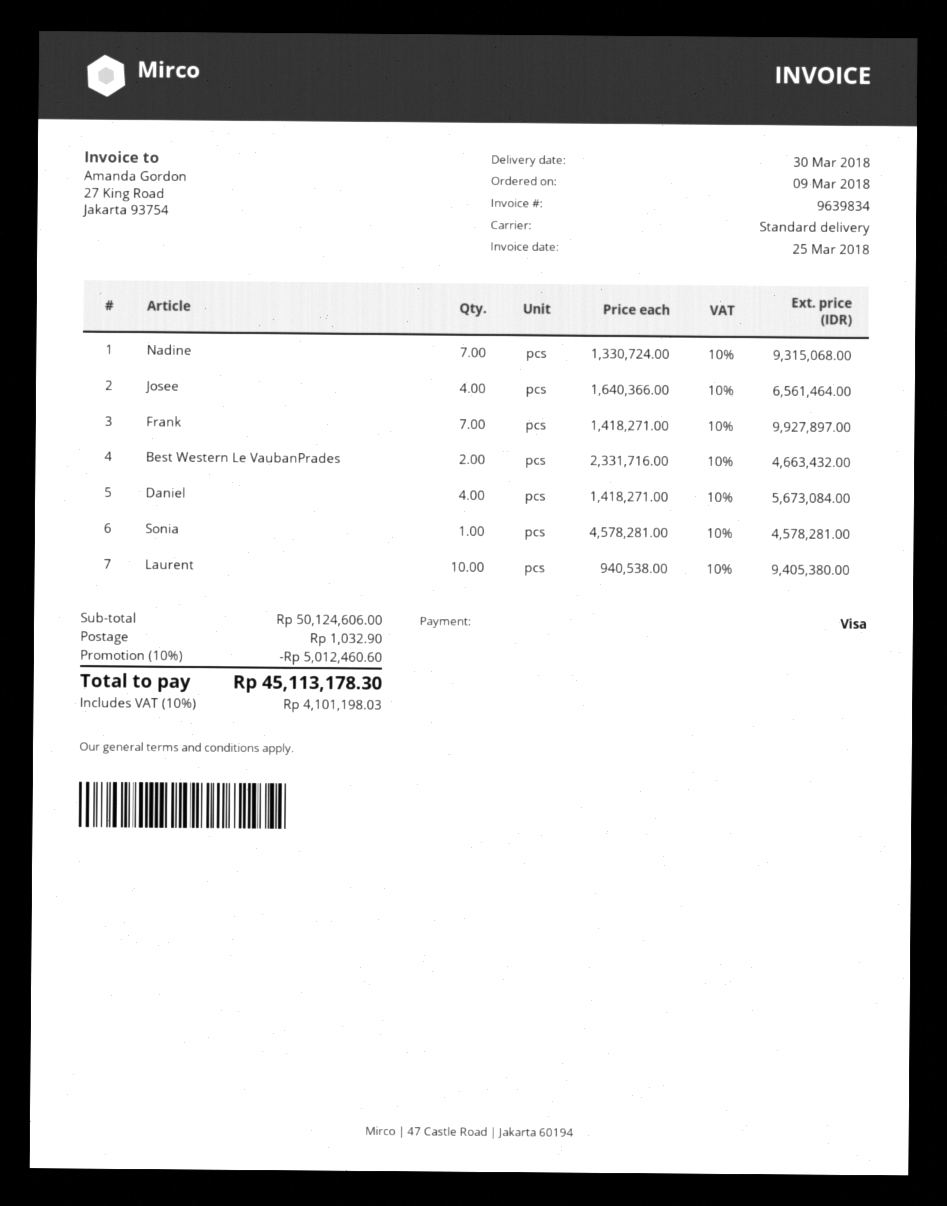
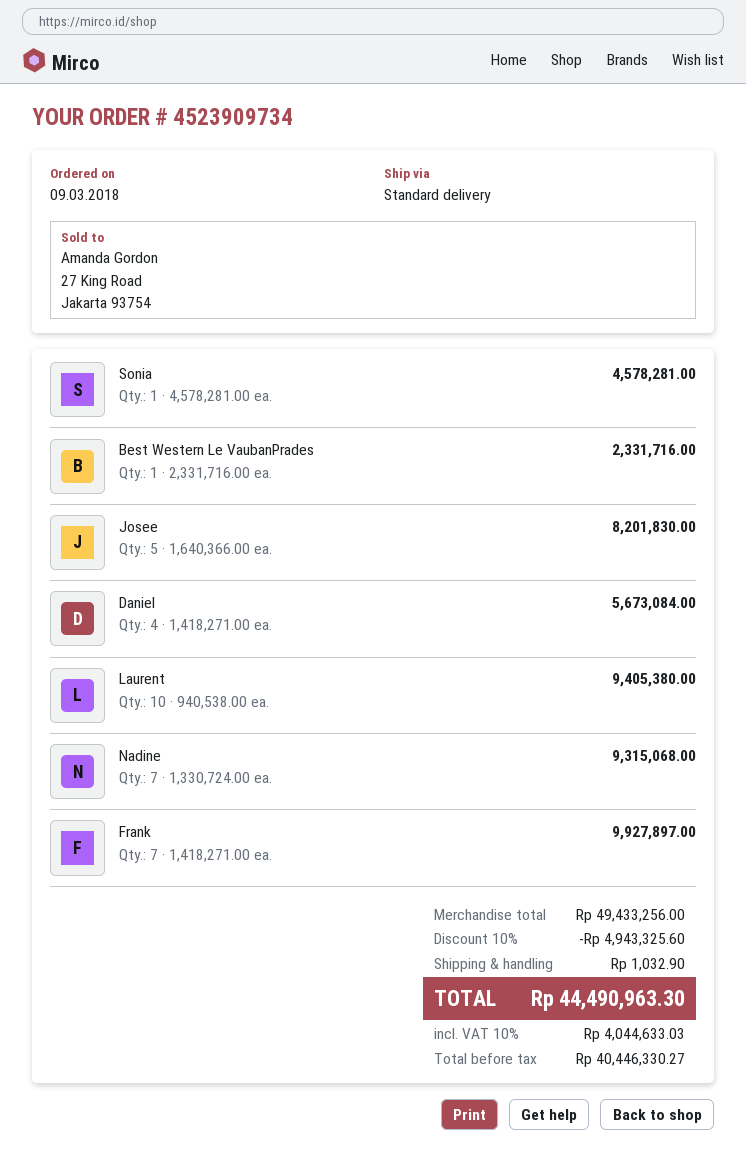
Josee: 4 x 1640366.00 = 6561464.00 -> 5 x 1640366.00 = 8201830.00
Best Western Le VaubanPrades: 2 x 2331716.00 = 4663432.00 -> 1 x 2331716.00 = 2331716.00
subtotal: 50124606.00 -> 49433256.00
discount: 10% = 5012460.60 -> 10% = 4943325.60
tax: 10% = 4101198.03 -> 10% = 4044633.03
total: 45113178.30 -> 44490963.30

